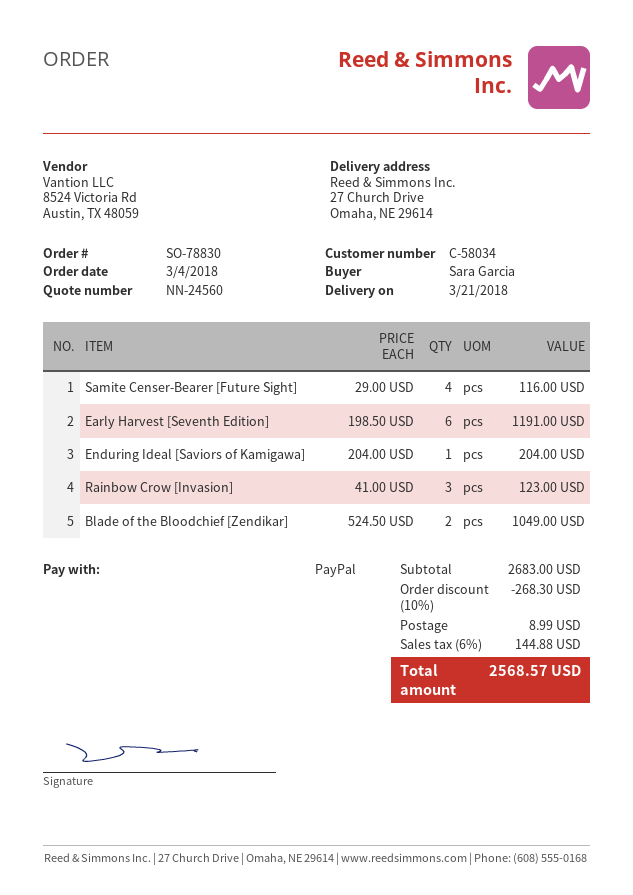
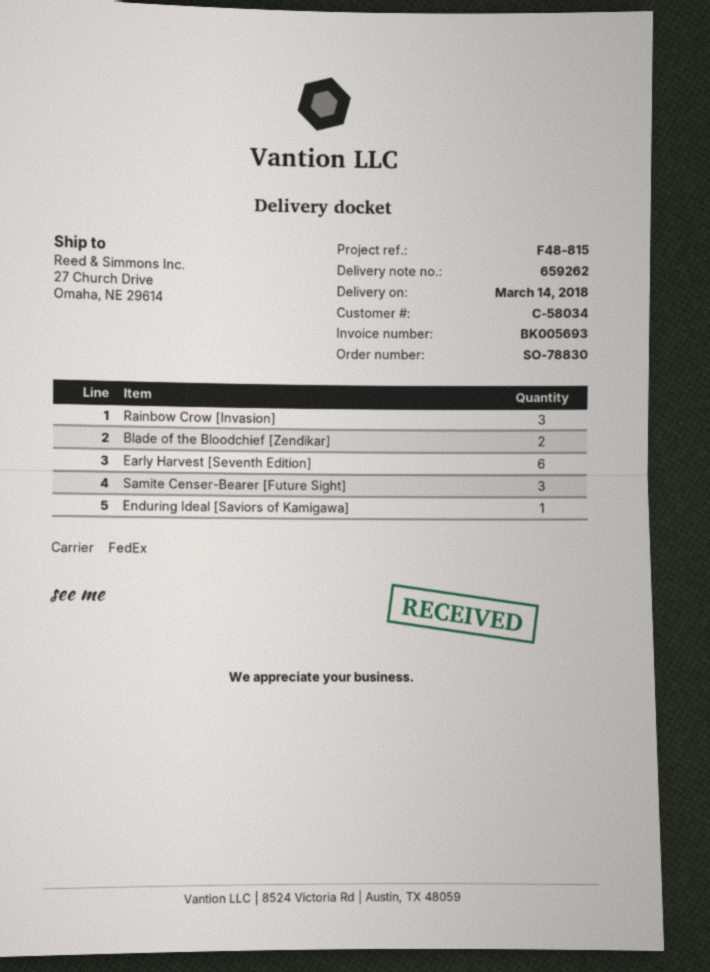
delivery date: 2018-03-21 -> 2018-03-14
Samite Censer-Bearer [Future Sight]: 4 -> 3

